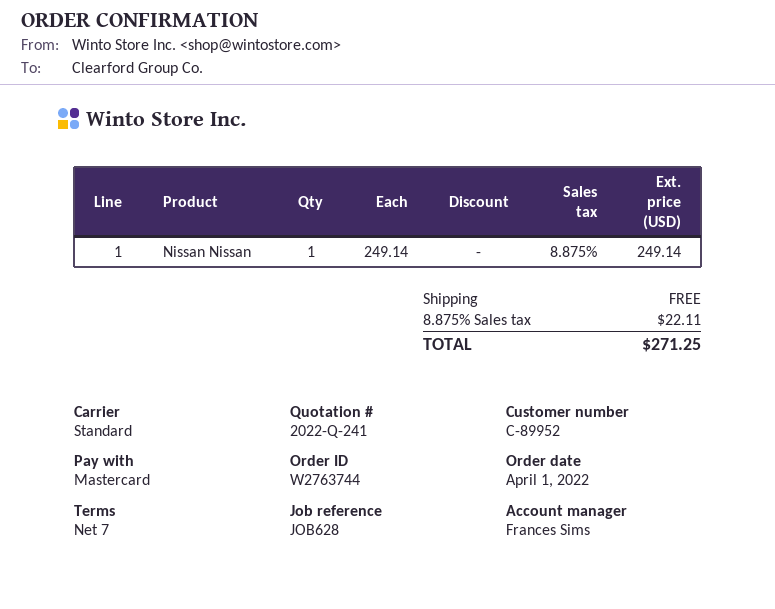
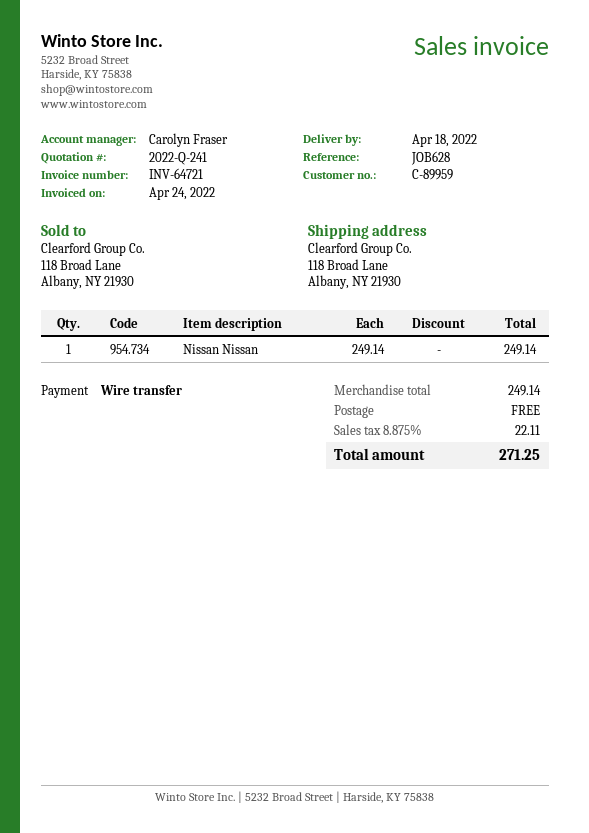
customer number: C-89952 -> C-89959
sales rep: Frances Sims -> Carolyn Fraser
payment method: Mastercard -> bank transfer

